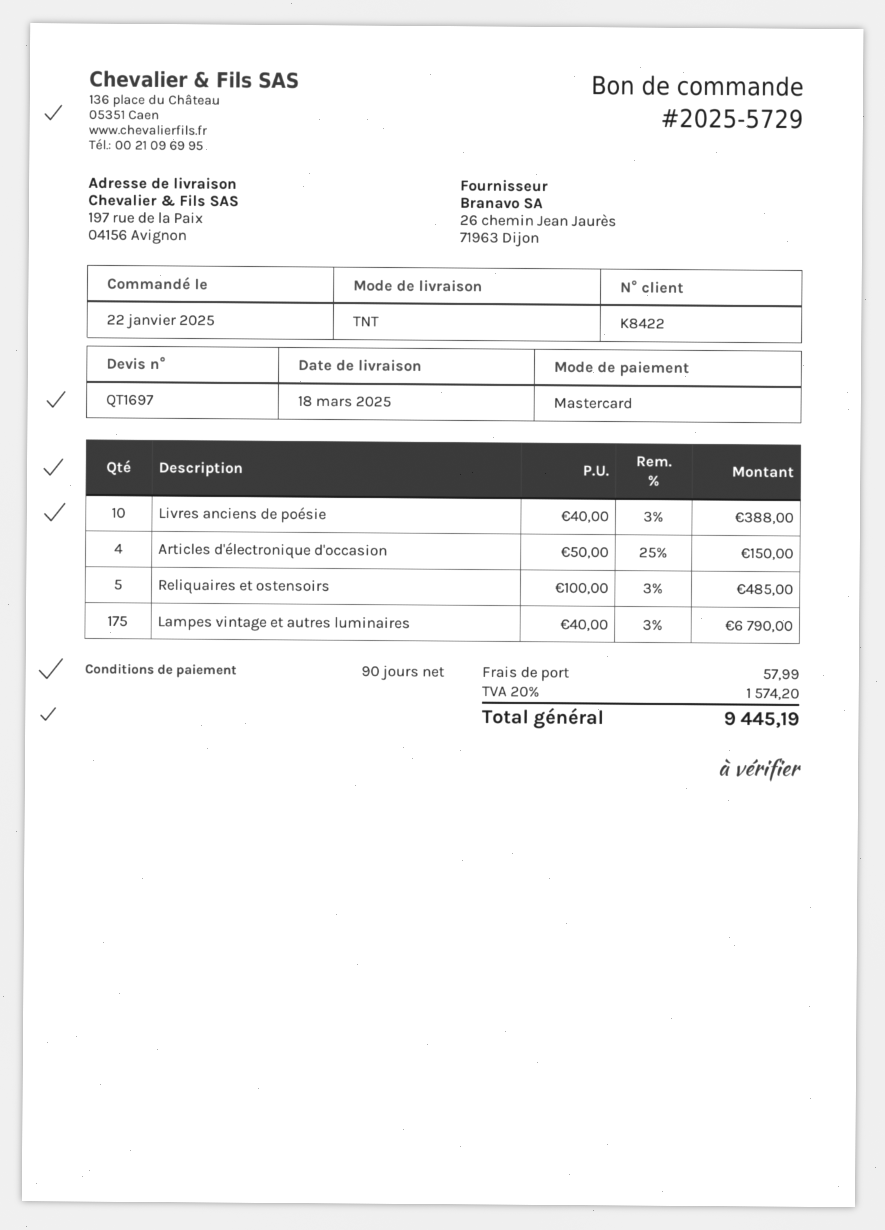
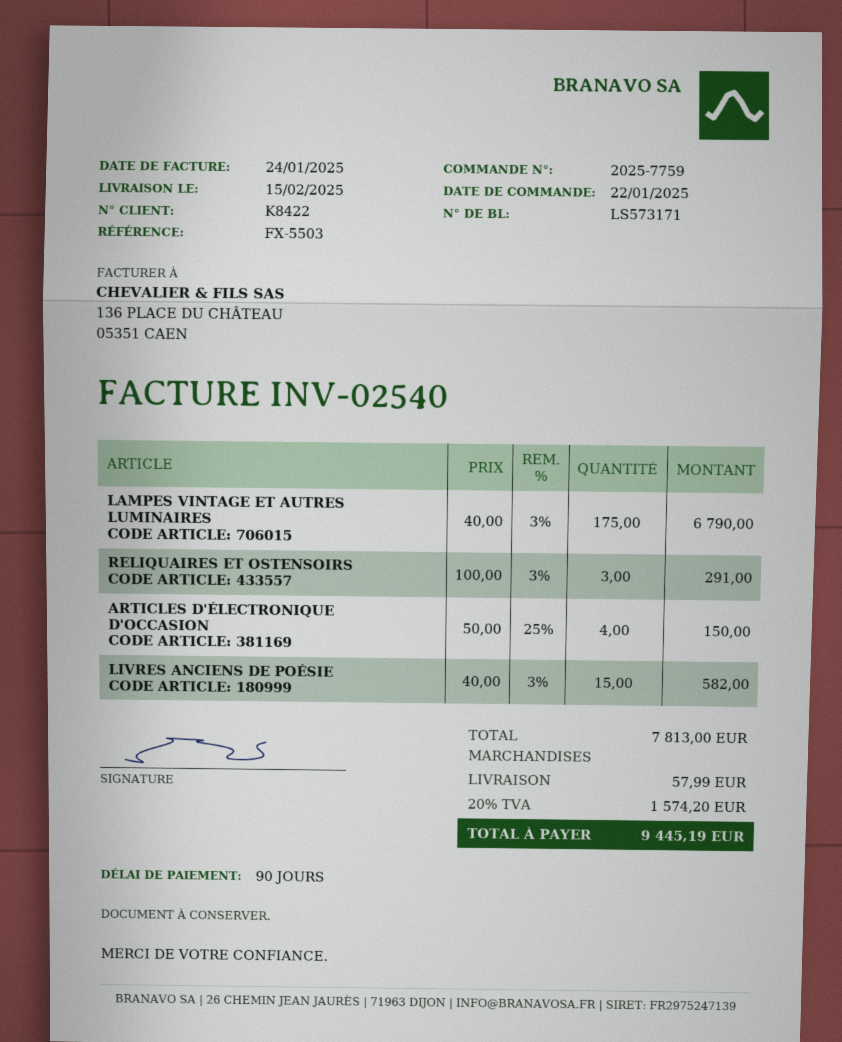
order number: 2025-5729 -> 2025-7759
delivery date: 2025-03-18 -> 2025-02-15
Livres anciens de poésie: 10 x 40.00 - 3% = 388.00 -> 15 x 40.00 - 3% = 582.00
Reliquaires et ostensoirs: 5 x 100.00 - 3% = 485.00 -> 3 x 100.00 - 3% = 291.00

